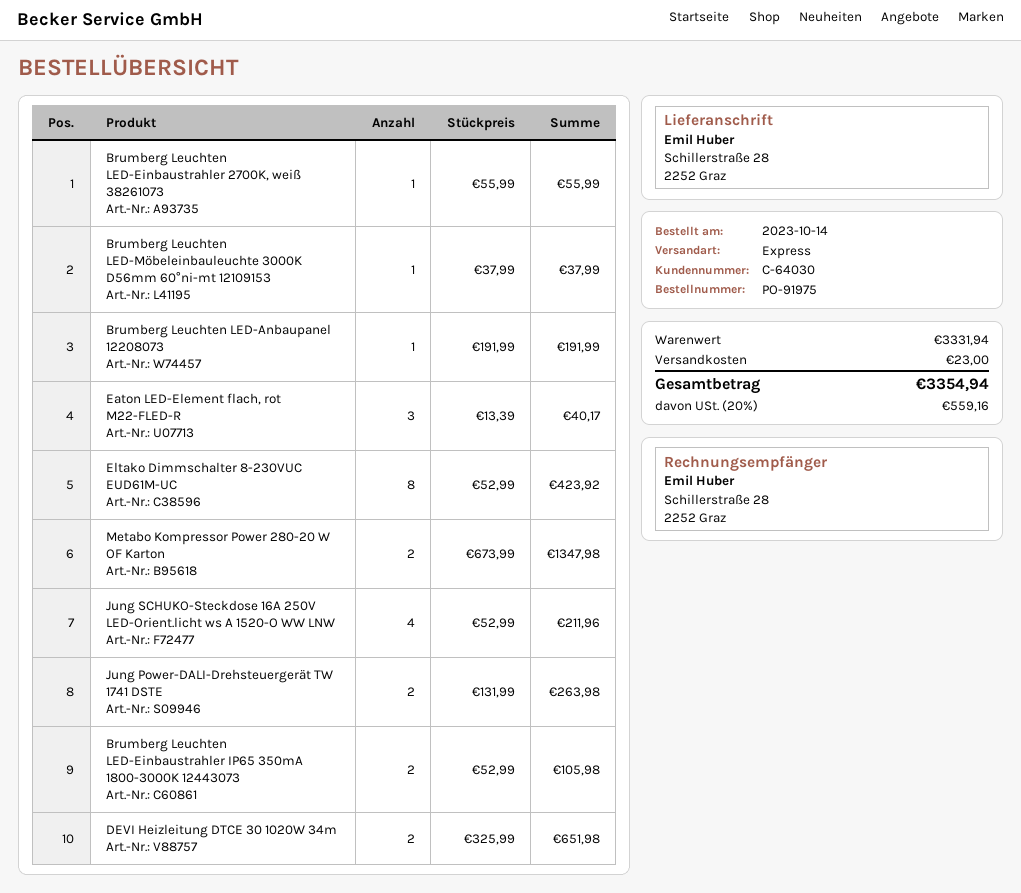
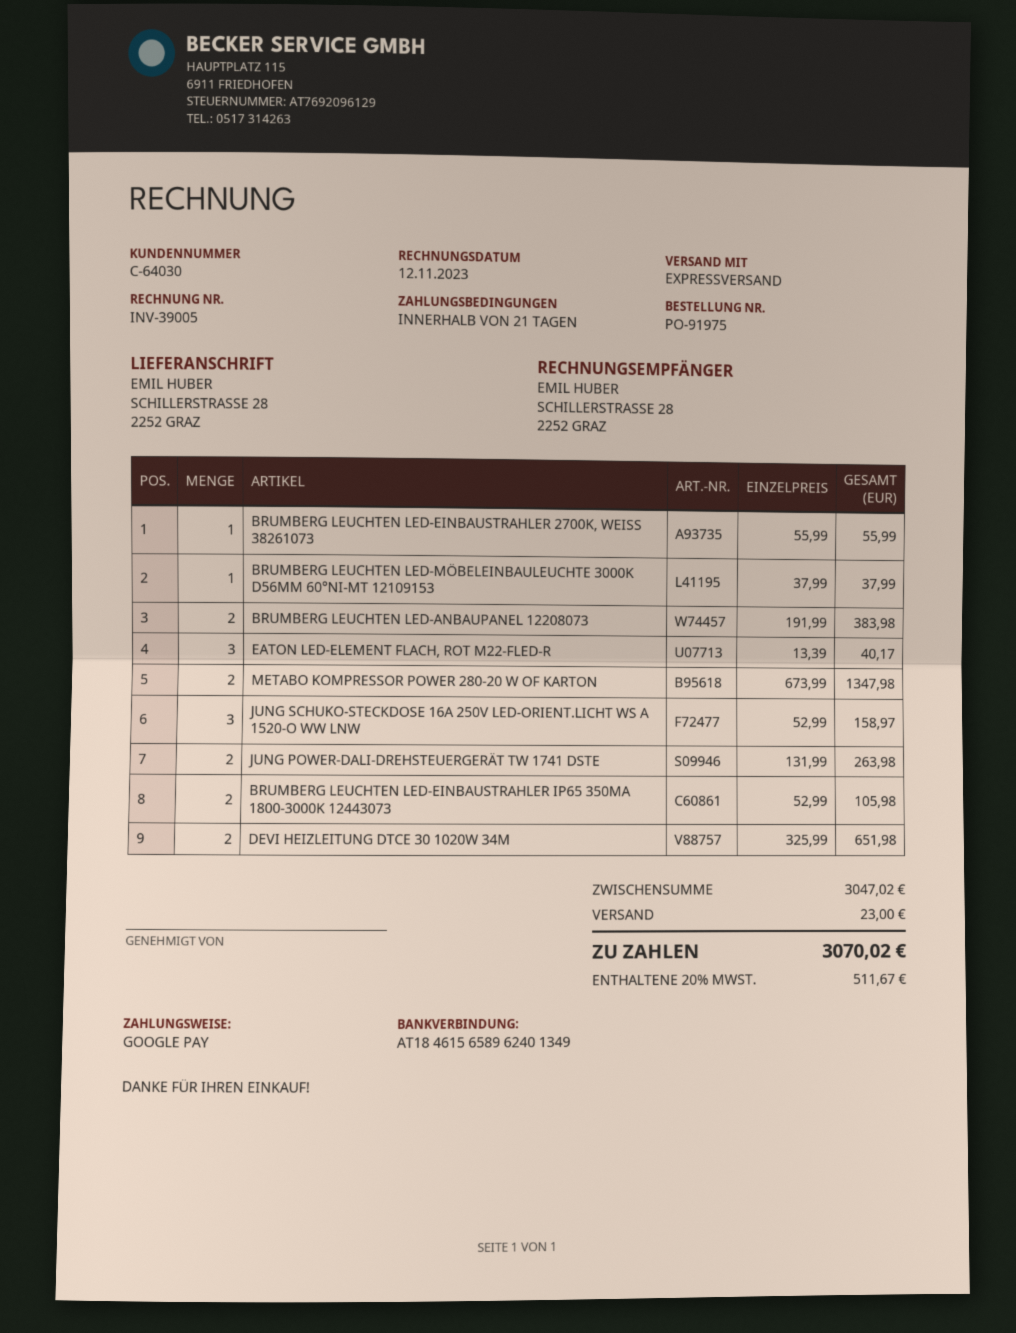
Brumberg Leuchten LED-Anbaupanel 12208073: 1 x 191.99 = 191.99 -> 2 x 191.99 = 383.98
Eltako Dimmschalter 8-230VUC EUD61M-UC: 8 x 52.99 = 423.92 -> none
Jung SCHUKO-Steckdose 16A 250V LED-Orient.licht ws A 1520-O WW LNW: 4 x 52.99 = 211.96 -> 3 x 52.99 = 158.97
subtotal: 3331.94 -> 3047.02
tax: 20% = 559.16 -> 20% = 511.67
total: 3354.94 -> 3070.02

